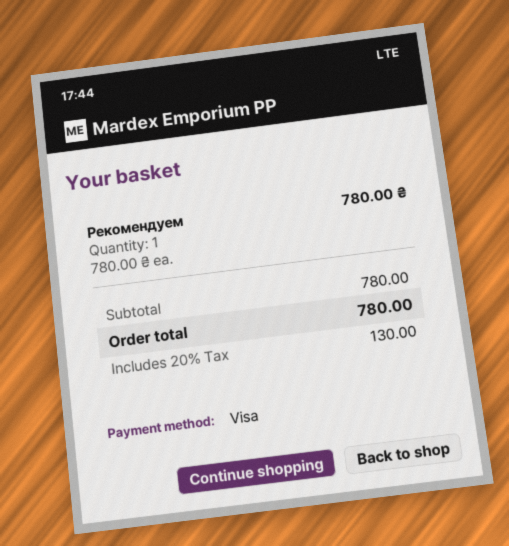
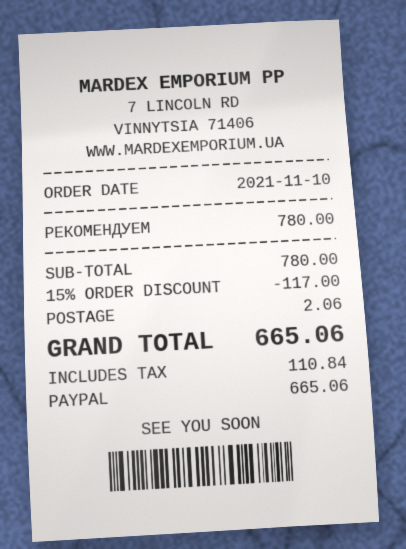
payment method: Visa -> PayPal
discount: none -> 15% = 117.00
shipping: none -> 2.06
tax: 130.00 -> 110.84
total: 780.00 -> 665.06

